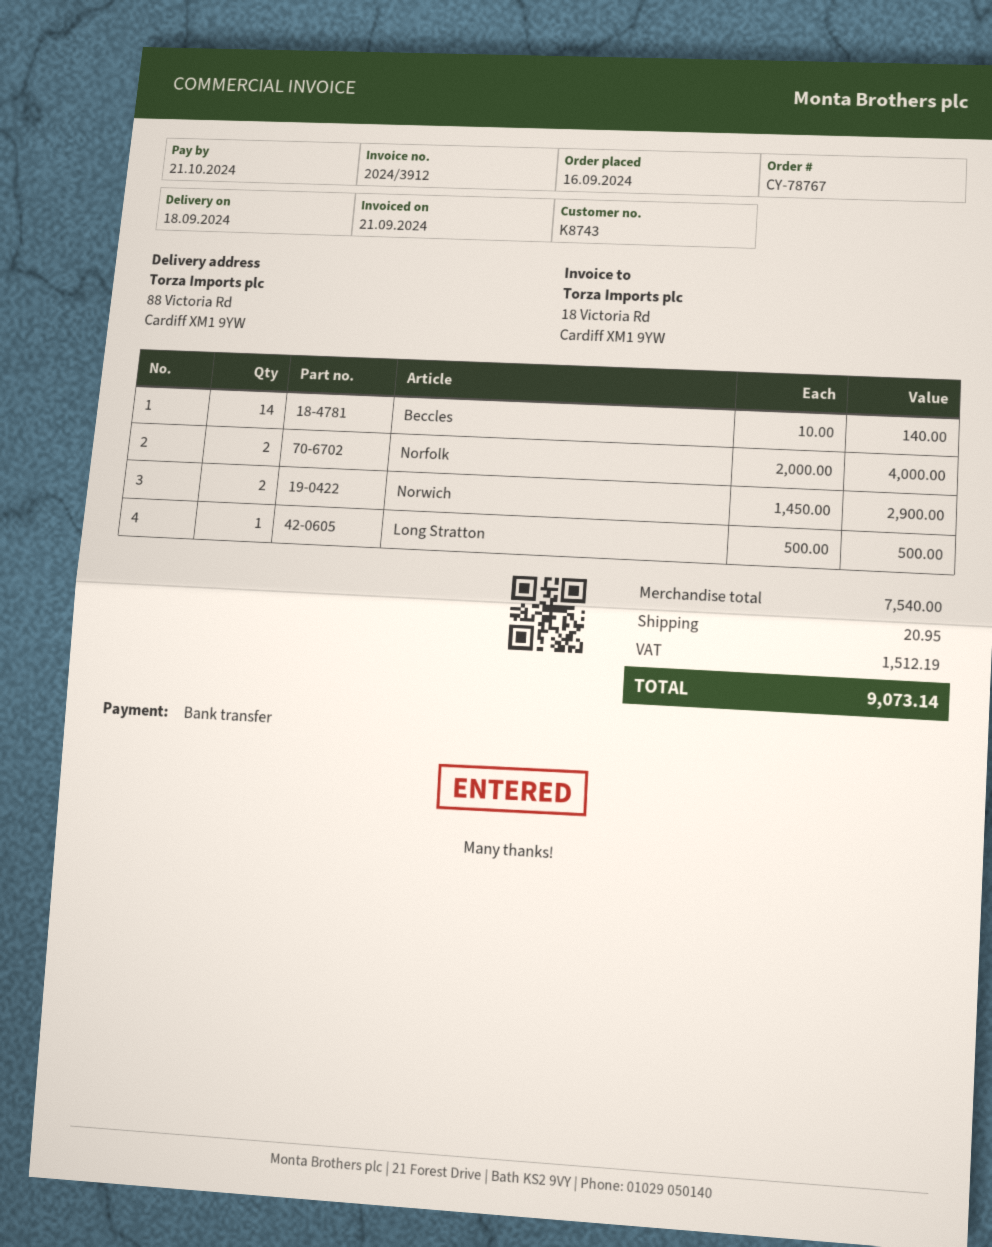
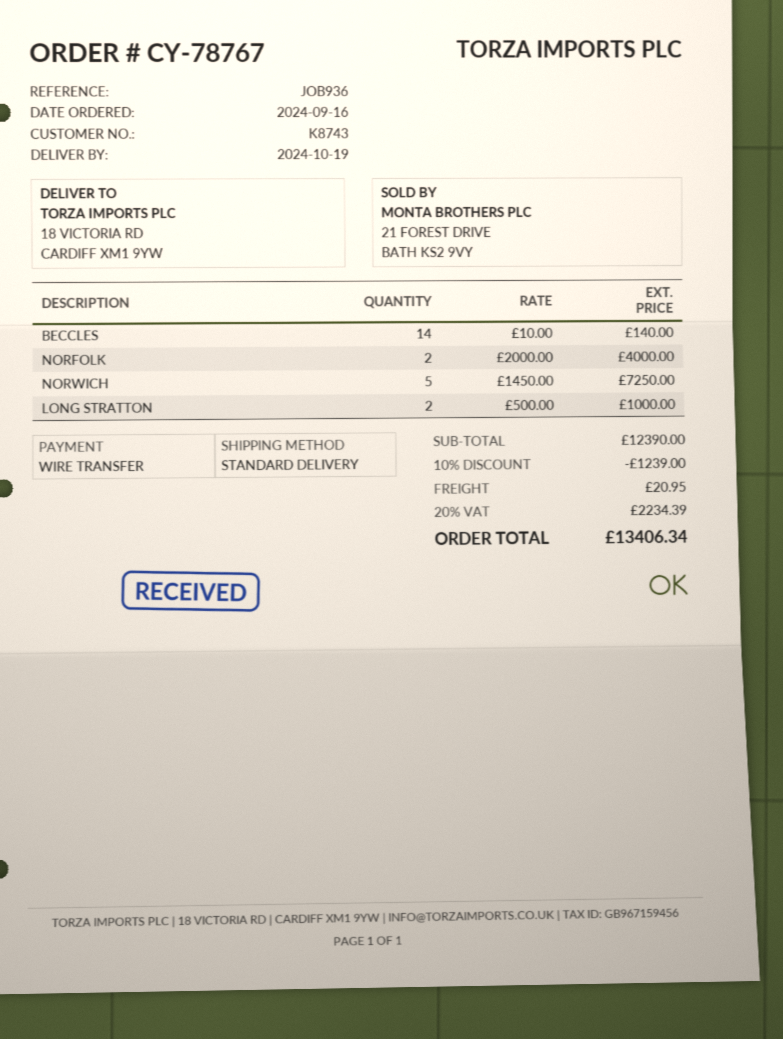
delivery date: 2024-09-18 -> 2024-10-19
ship to: 88 Victoria Rd, Cardiff XM1 9YW -> 18 VICTORIA RD, CARDIFF XM1 9YW
Norwich: 2 x 1450.00 = 2900.00 -> 5 x 1450.00 = 7250.00
Long Stratton: 1 x 500.00 = 500.00 -> 2 x 500.00 = 1000.00
subtotal: 7540.00 -> 12390.00
discount: none -> 10% = 1239.00
tax: 1512.19 -> 2234.39
total: 9073.14 -> 13406.34

